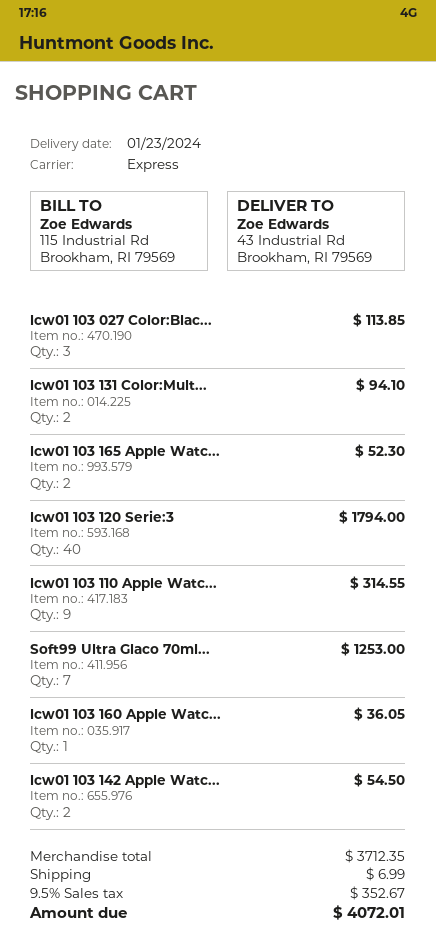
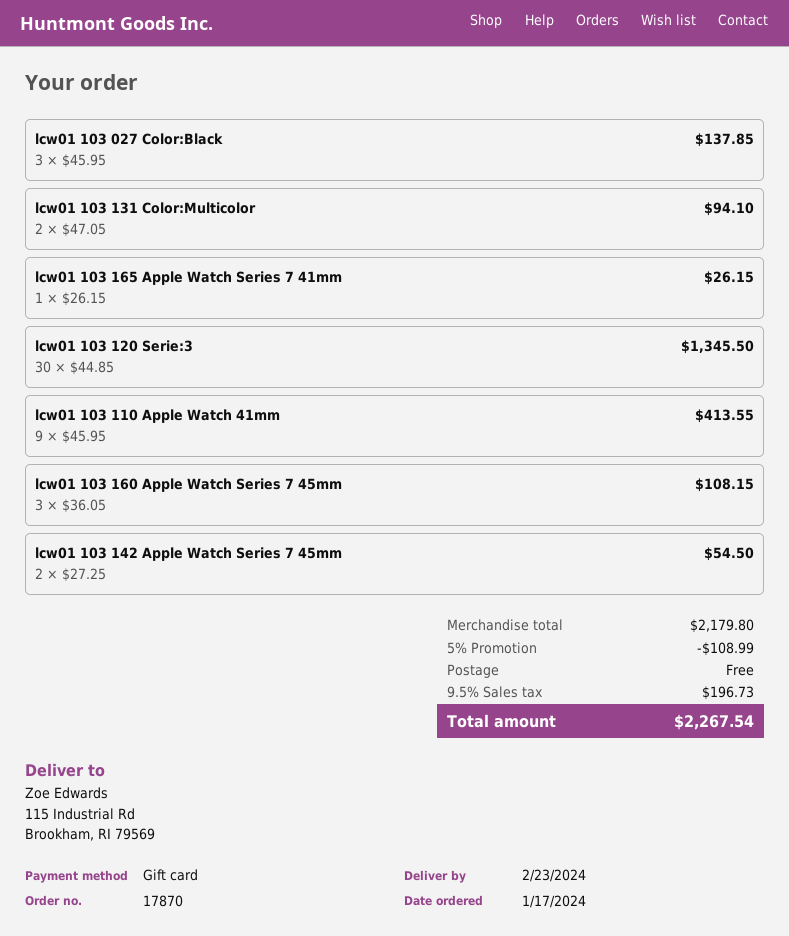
delivery date: 2024-01-23 -> 2024-02-23
ship to: 43 Industrial Rd, Brookham, RI 79569 -> 115 Industrial Rd, Brookham, RI 79569
lcw01 103 027 Color:Blac...: 3 for 113.85 -> 3 for 137.85
lcw01 103 165 Apple Watc...: 2 for 52.30 -> 1 for 26.15
lcw01 103 120 Serie:3: 40 for 1794.00 -> 30 for 1345.50
lcw01 103 110 Apple Watc...: 9 for 314.55 -> 9 for 413.55
Soft99 Ultra Glaco 70ml...: 7 for 1253.00 -> none
lcw01 103 160 Apple Watc...: 1 for 36.05 -> 3 for 108.15
subtotal: 3712.35 -> 2179.80
discount: none -> 5% = 108.99
shipping: 6.99 -> 0.00
tax: 9.5% = 352.67 -> 9.5% = 196.73
total: 4072.01 -> 2267.54

